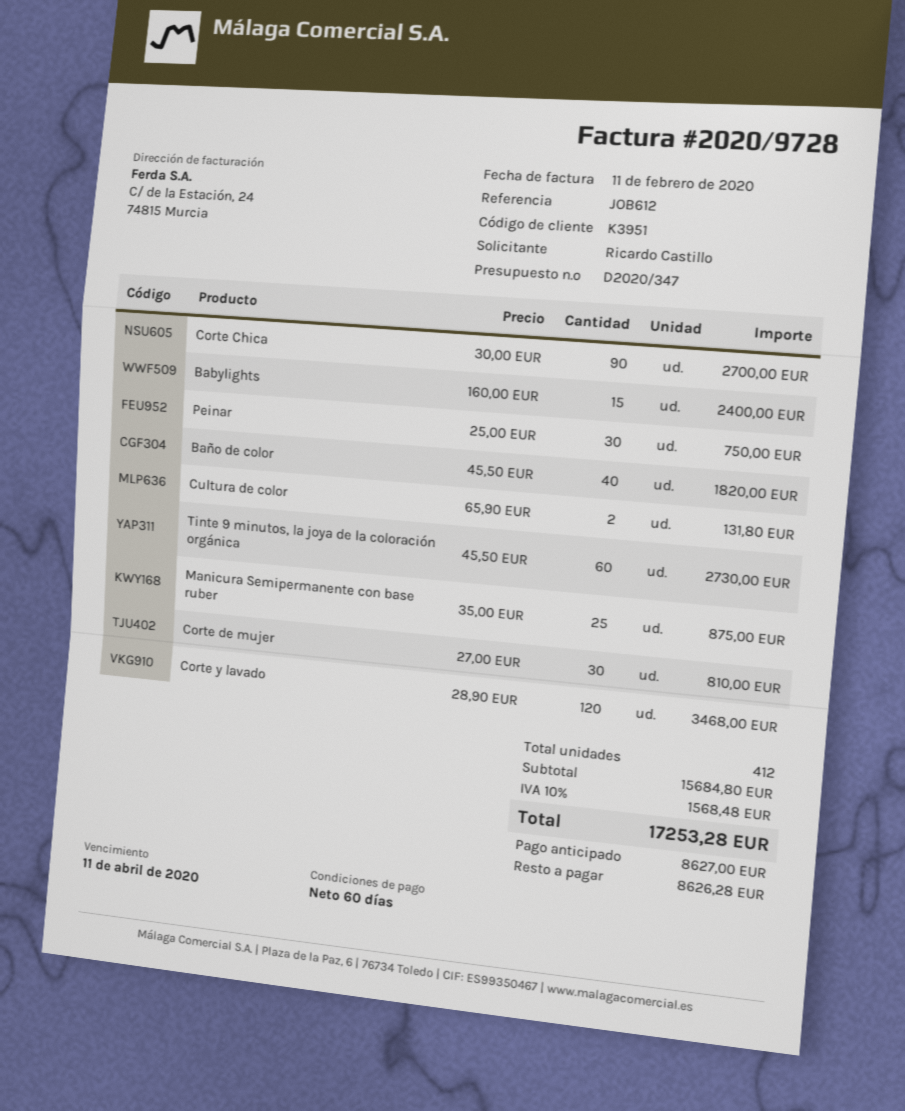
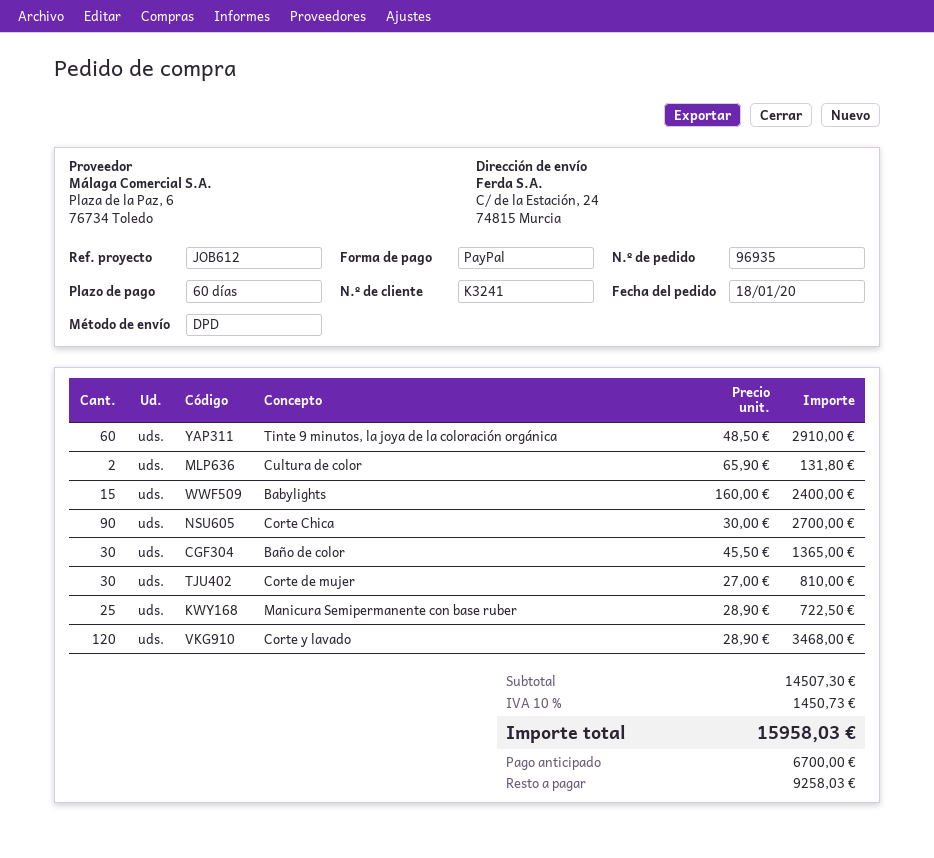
customer number: K3951 -> K3241
Peinar: 30 x 25.00 = 750.00 -> none
Baño de color: 40 x 45.50 = 1820.00 -> 30 x 45.50 = 1365.00
Tinte 9 minutos, la joya de la coloración orgánica: 60 x 45.50 = 2730.00 -> 60 x 48.50 = 2910.00
Manicura Semipermanente con base ruber: 25 x 35.00 = 875.00 -> 25 x 28.90 = 722.50
subtotal: 15684.80 -> 14507.30
tax: 10% = 1568.48 -> 10% = 1450.73
total: 17253.28 -> 15958.03
deposit: 8627.00 -> 6700.00
balance: 8626.28 -> 9258.03

